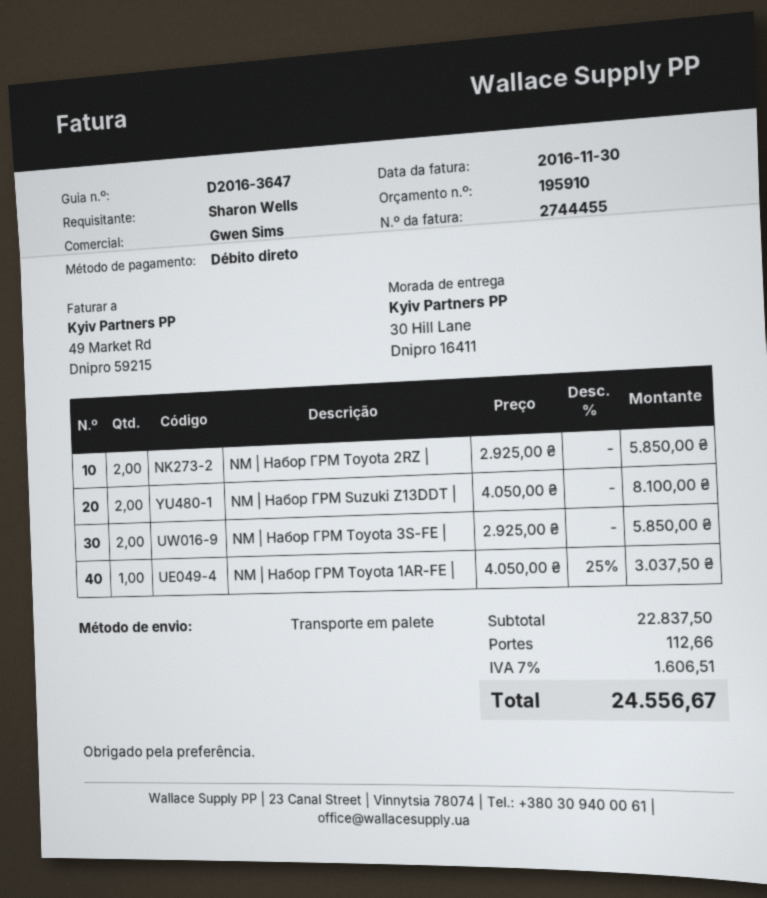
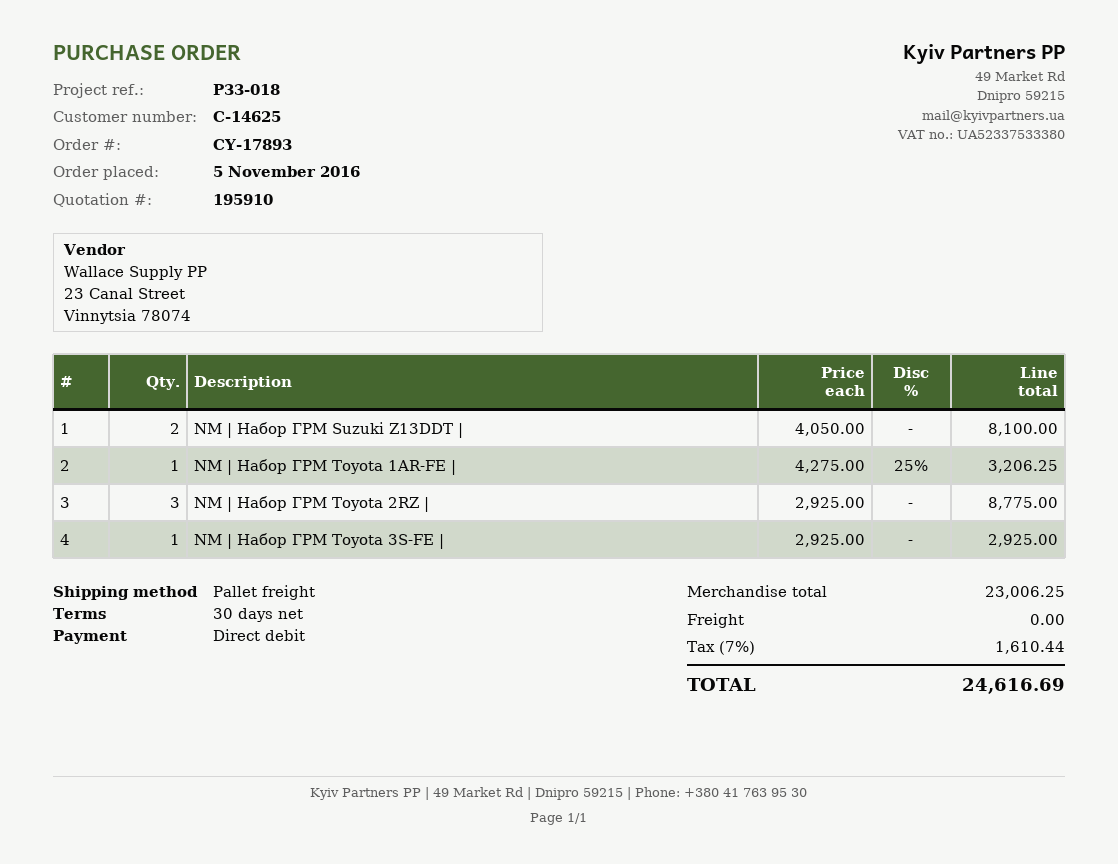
NM | Набор ГРМ Toyota 2RZ |: 2 x 2925.00 = 5850.00 -> 3 x 2925.00 = 8775.00
NM | Набор ГРМ Toyota 3S-FE |: 2 x 2925.00 = 5850.00 -> 1 x 2925.00 = 2925.00
NM | Набор ГРМ Toyota 1AR-FE |: 1 x 4050.00 - 25% = 3037.50 -> 1 x 4275.00 - 25% = 3206.25
subtotal: 22837.50 -> 23006.25
shipping: 112.66 -> 0.00
tax: 7% = 1606.51 -> 7% = 1610.44
total: 24556.67 -> 24616.69

